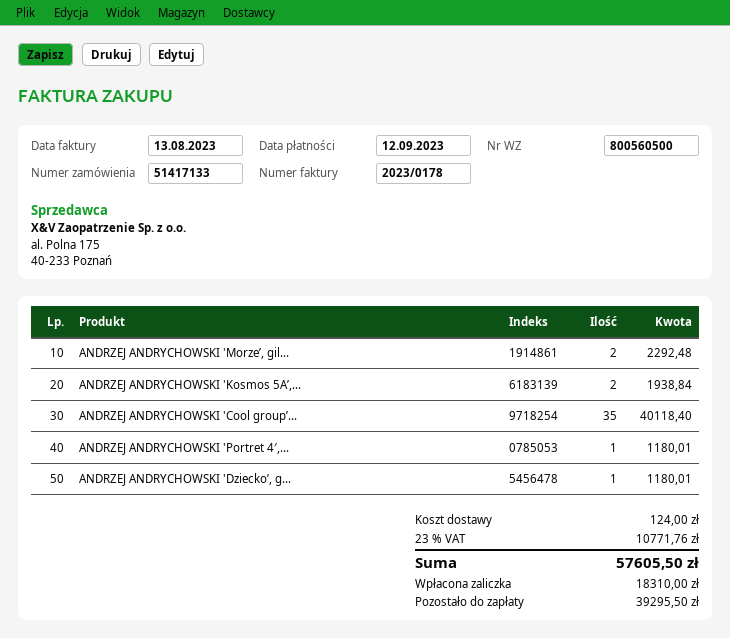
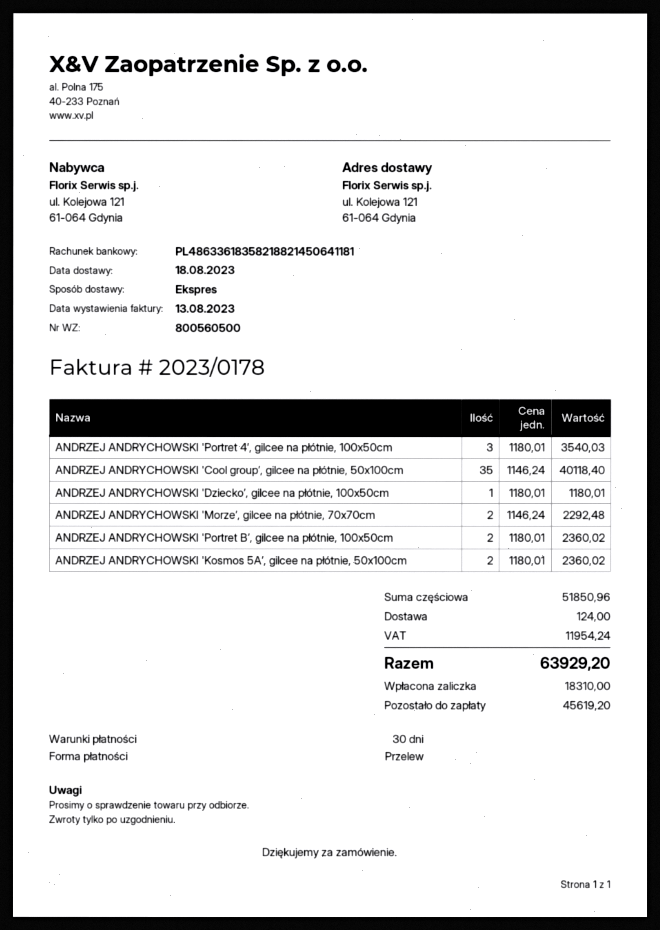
ANDRZEJ ANDRYCHOWSKI 'Kosmos 5A’,...: 2 for 1938.84 -> 2 for 2360.02
ANDRZEJ ANDRYCHOWSKI 'Portret 4′,...: 1 for 1180.01 -> 3 for 3540.03
ANDRZEJ ANDRYCHOWSKI 'Portret B’, gilcee na płótnie, 100x50cm: none -> 2 for 2360.02
tax: 10771.76 -> 11954.24
total: 57605.50 -> 63929.20
balance: 39295.50 -> 45619.20

